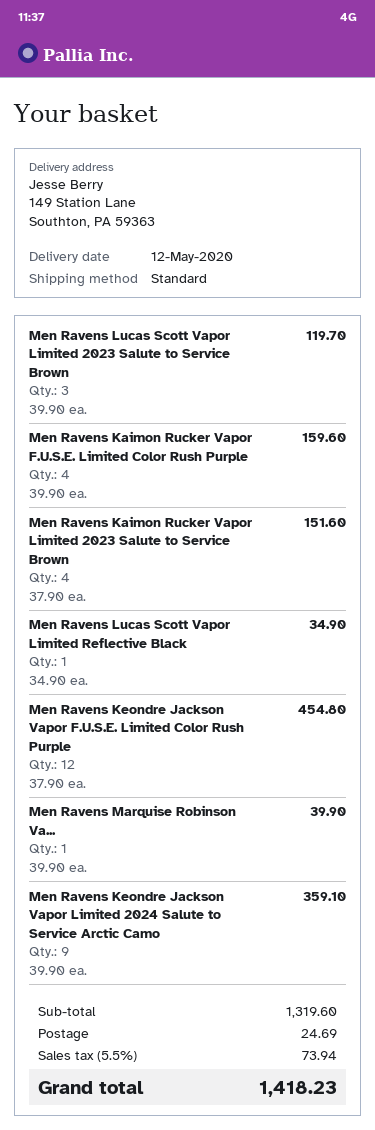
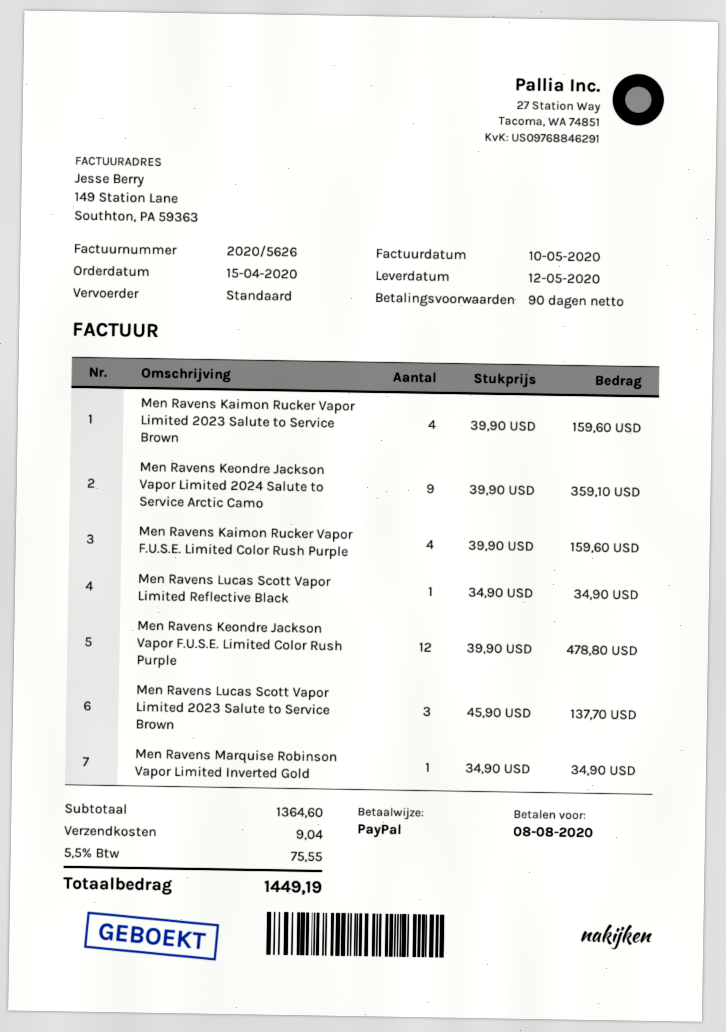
Men Ravens Lucas Scott Vapor Limited 2023 Salute to Service Brown: 3 x 39.90 = 119.70 -> 3 x 45.90 = 137.70
Men Ravens Kaimon Rucker Vapor Limited 2023 Salute to Service Brown: 4 x 37.90 = 151.60 -> 4 x 39.90 = 159.60
Men Ravens Keondre Jackson Vapor F.U.S.E. Limited Color Rush Purple: 12 x 37.90 = 454.80 -> 12 x 39.90 = 478.80
Men Ravens Marquise Robinson Va...: 1 x 39.90 = 39.90 -> 1 x 34.90 = 34.90
subtotal: 1319.60 -> 1364.60
shipping: 24.69 -> 9.04
tax: 5.5% = 73.94 -> 5.5% = 75.55
total: 1418.23 -> 1449.19

